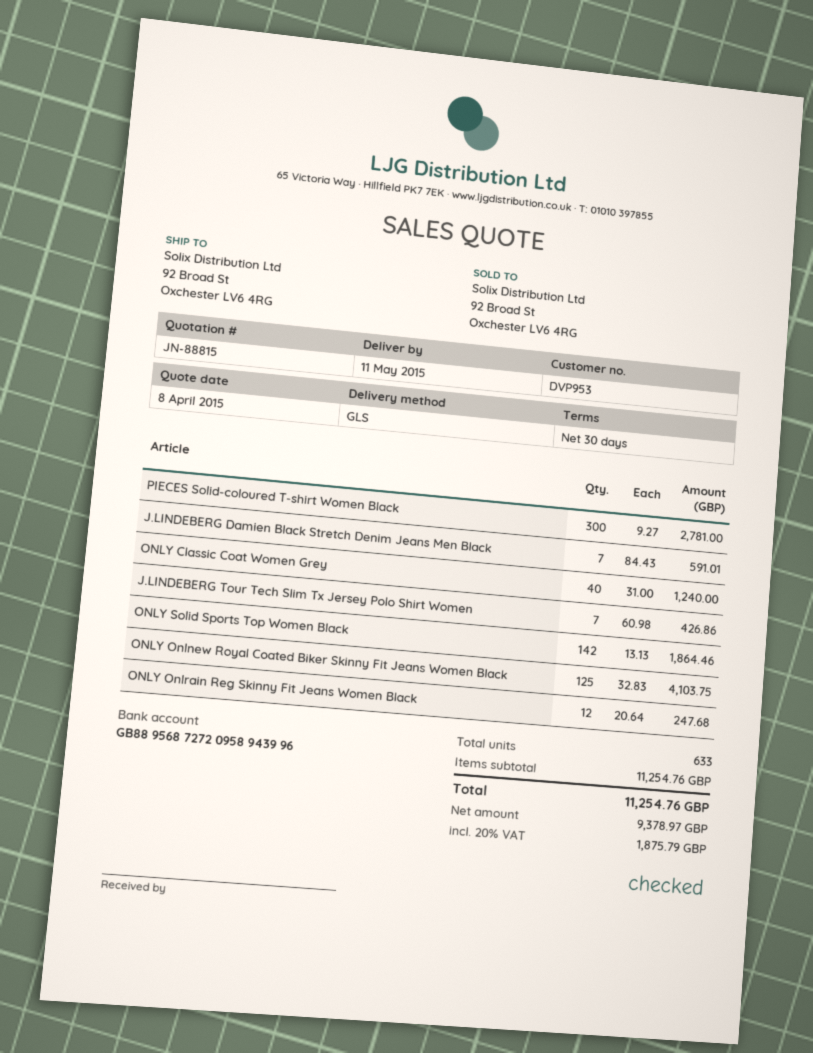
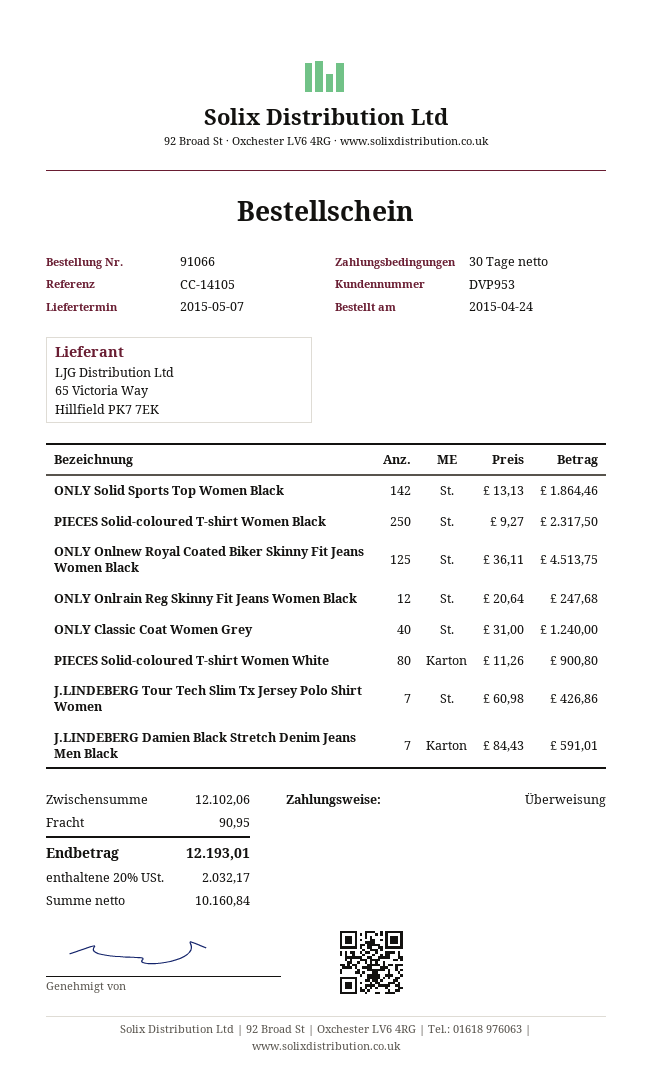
delivery date: 2015-05-11 -> 2015-05-07
PIECES Solid-coloured T-shirt Women Black: 300 x 9.27 = 2781.00 -> 250 x 9.27 = 2317.50
ONLY Onlnew Royal Coated Biker Skinny Fit Jeans Women Black: 125 x 32.83 = 4103.75 -> 125 x 36.11 = 4513.75
PIECES Solid-coloured T-shirt Women White: none -> 80 x 11.26 = 900.80
subtotal: 11254.76 -> 12102.06
shipping: none -> 90.95
net: 9378.97 -> 10160.84
tax: 20% = 1875.79 -> 20% = 2032.17
total: 11254.76 -> 12193.01

